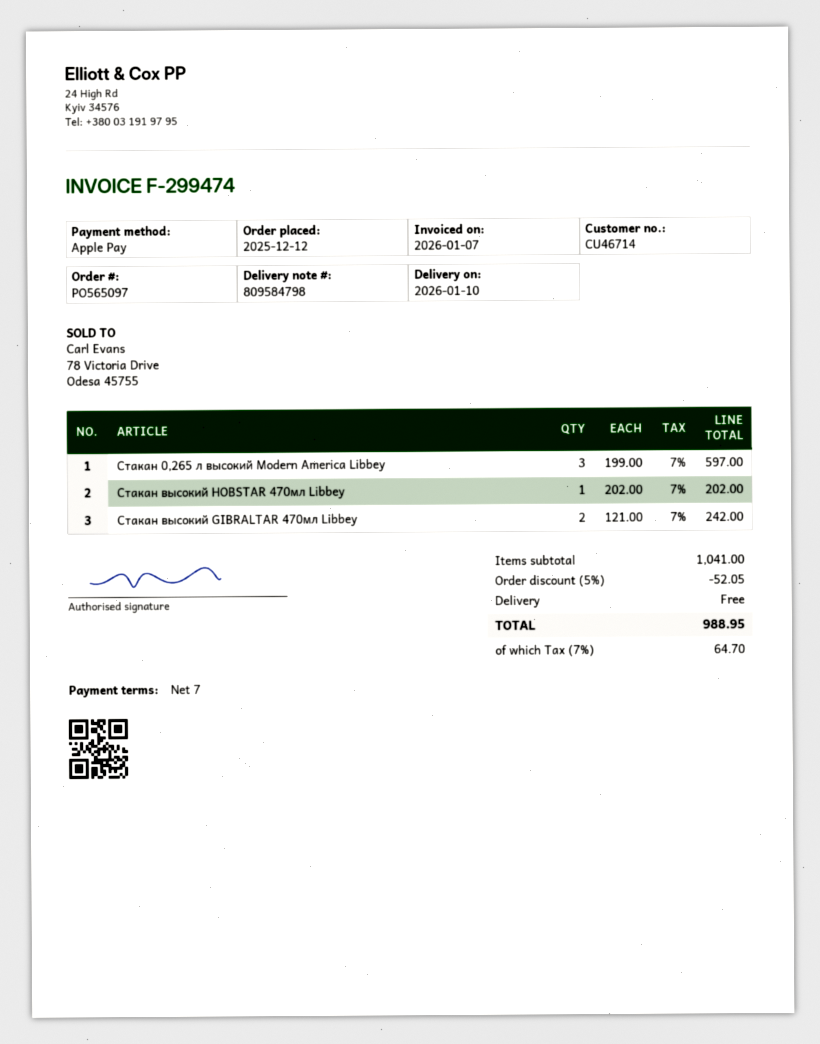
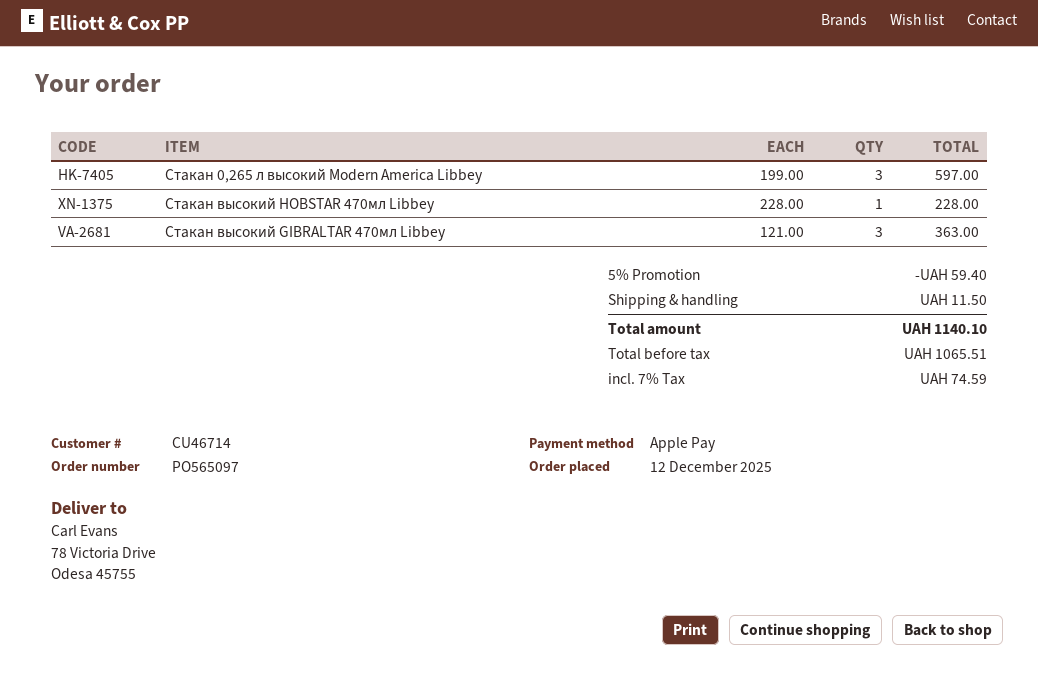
Стакан высокий HOBSTAR 470мл Libbey: 1 x 202.00 = 202.00 -> 1 x 228.00 = 228.00
Стакан высокий GIBRALTAR 470мл Libbey: 2 x 121.00 = 242.00 -> 3 x 121.00 = 363.00
discount: 5% = 52.05 -> 5% = 59.40
shipping: 0.00 -> 11.50
tax: 7% = 64.70 -> 7% = 74.59
total: 988.95 -> 1140.10

